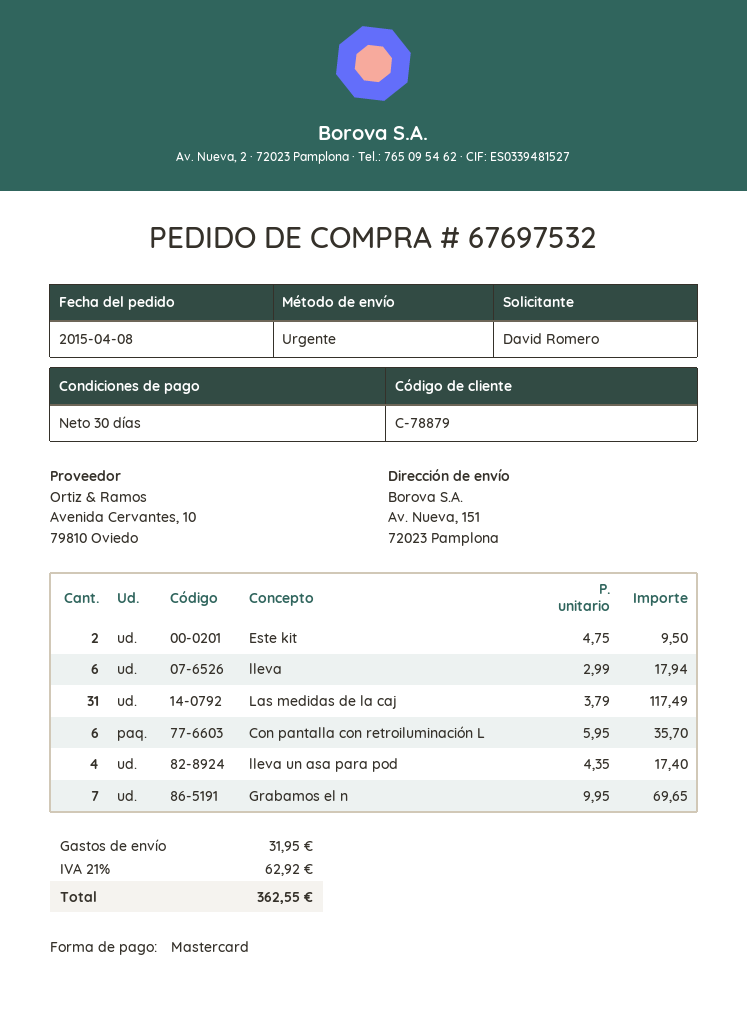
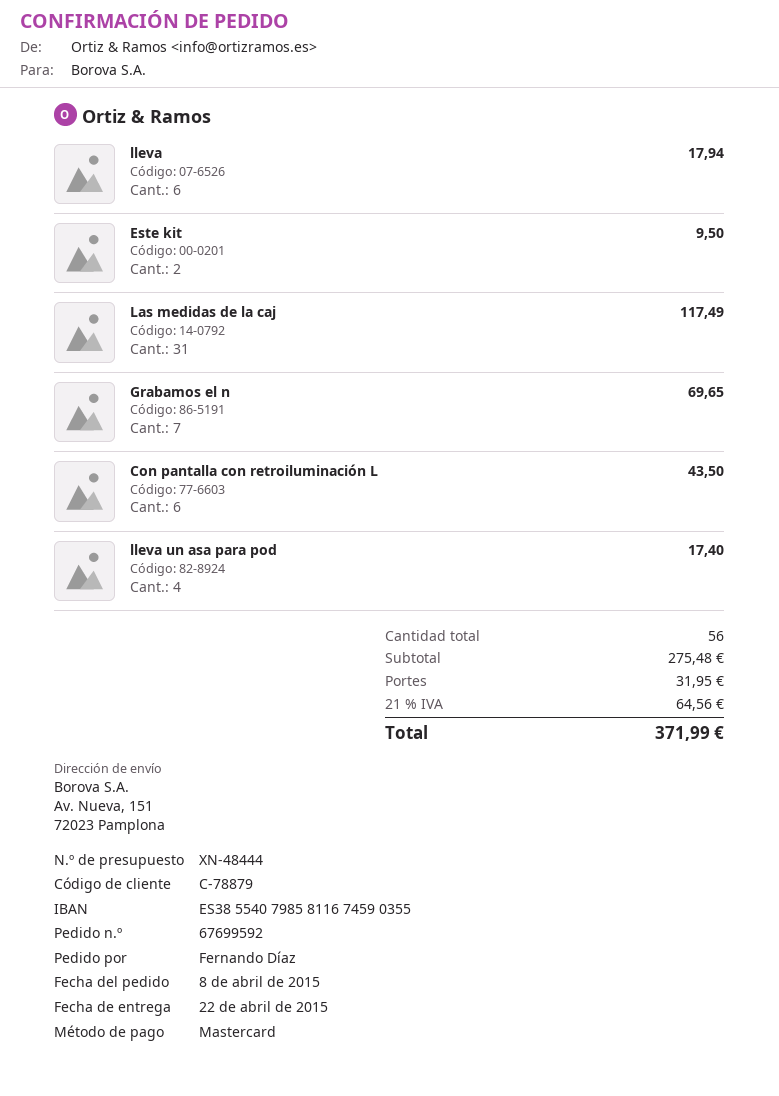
order number: 67697532 -> 67699592
ordered by: David Romero -> Fernando Díaz
Con pantalla con retroiluminación L: 6 for 35.70 -> 6 for 43.50
tax: 21% = 62.92 -> 21% = 64.56
total: 362.55 -> 371.99

